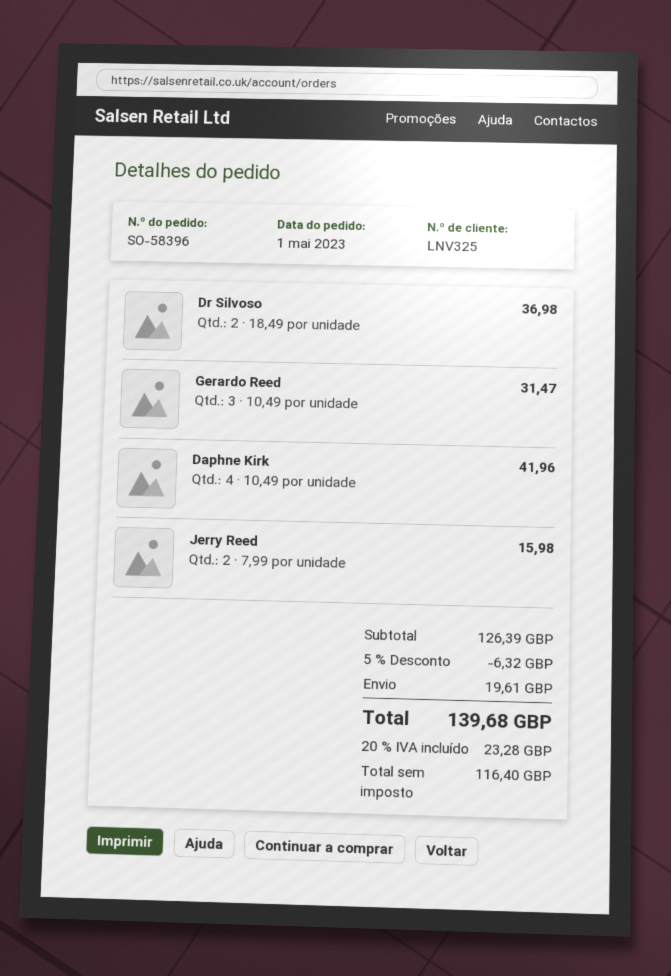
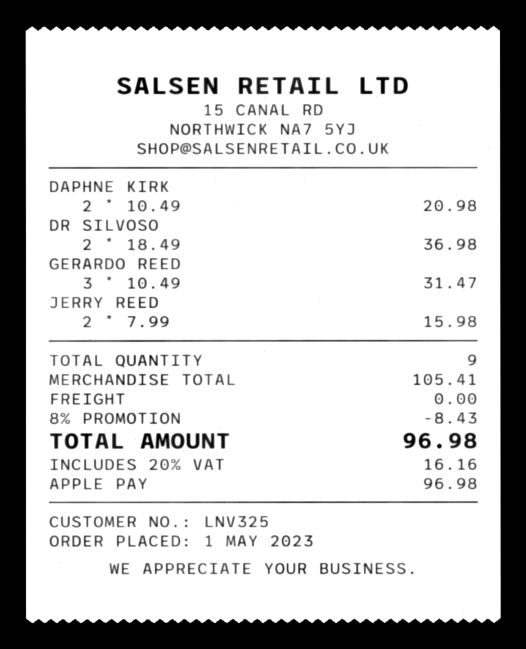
Daphne Kirk: 4 x 10.49 = 41.96 -> 2 x 10.49 = 20.98
subtotal: 126.39 -> 105.41
discount: 5% = 6.32 -> 8% = 8.43
shipping: 19.61 -> 0.00
tax: 20% = 23.28 -> 20% = 16.16
total: 139.68 -> 96.98

